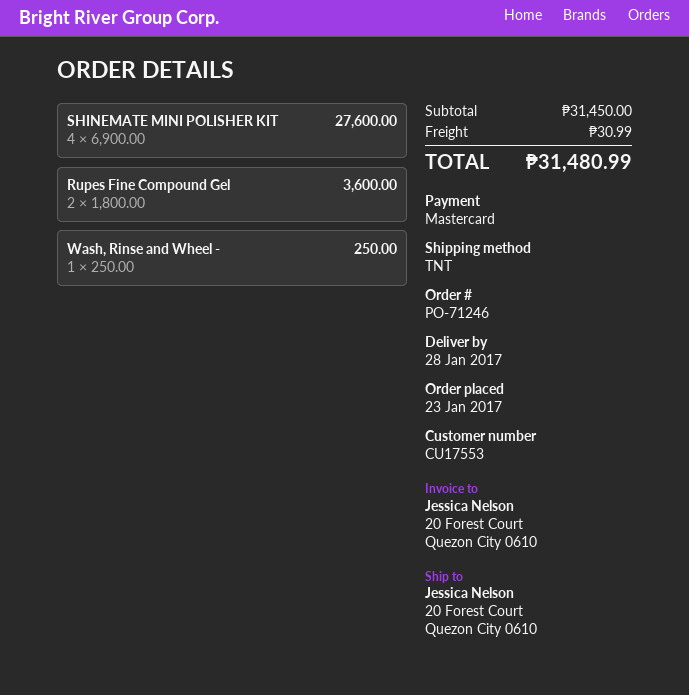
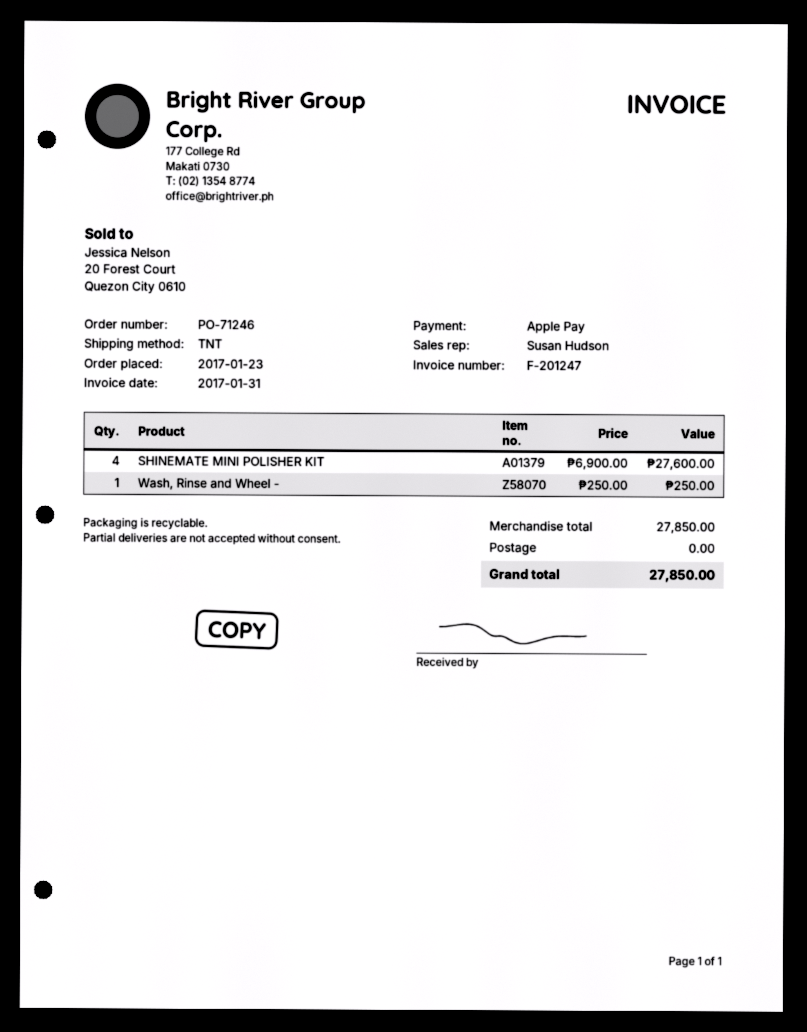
payment method: Mastercard -> Apple Pay
Rupes Fine Compound Gel: 2 x 1800.00 = 3600.00 -> none
subtotal: 31450.00 -> 27850.00
shipping: 30.99 -> 0.00
total: 31480.99 -> 27850.00

